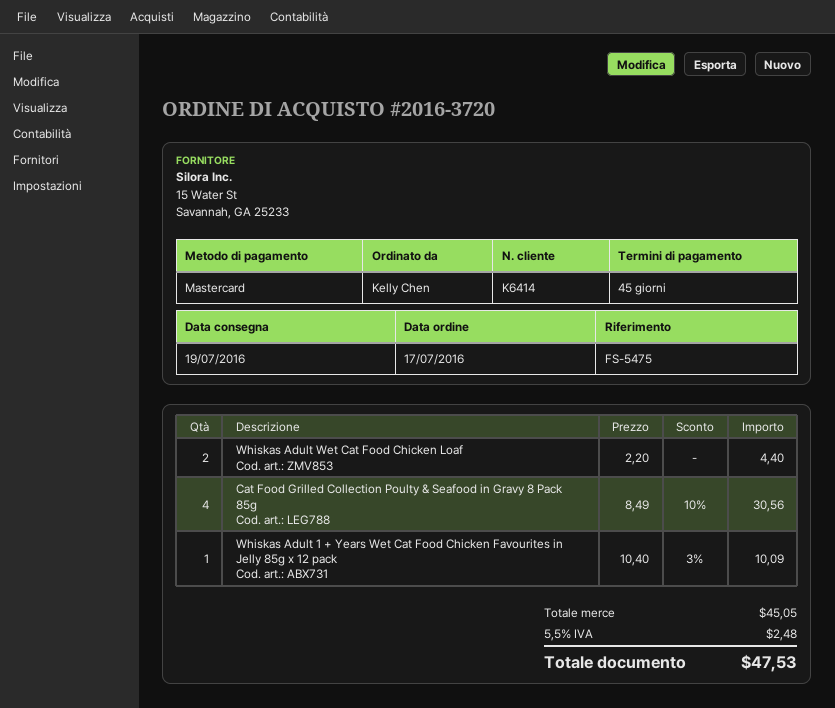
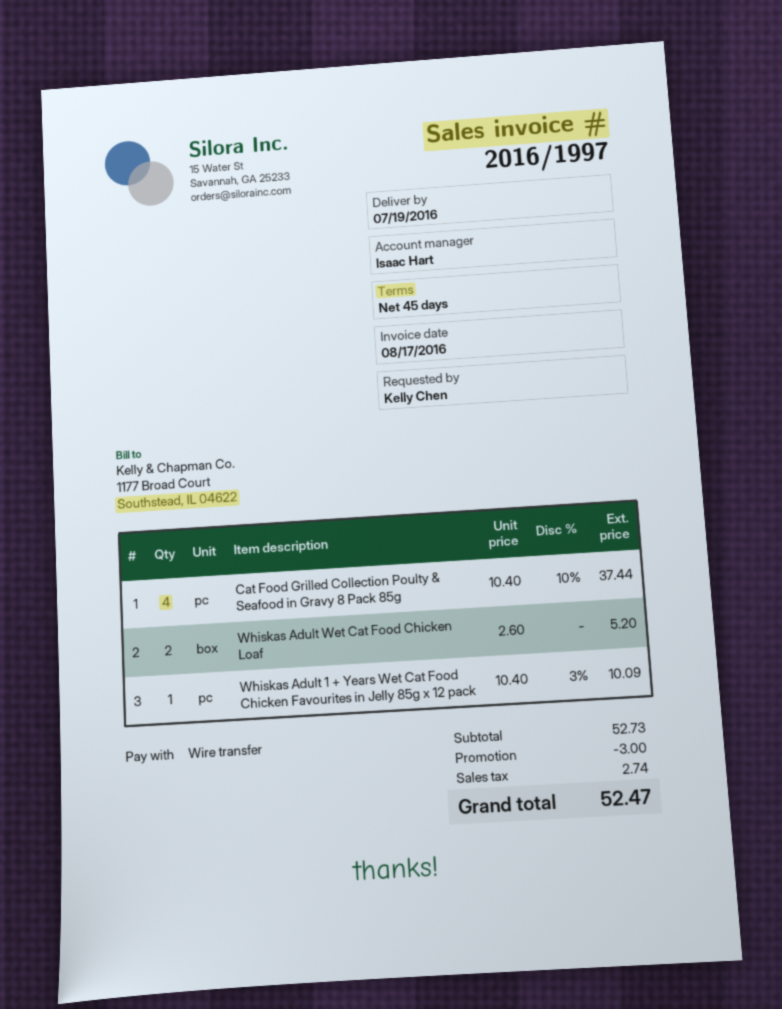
payment method: Mastercard -> bank transfer
Whiskas Adult Wet Cat Food Chicken Loaf: 2 x 2.20 = 4.40 -> 2 x 2.60 = 5.20
Cat Food Grilled Collection Poulty & Seafood in Gravy 8 Pack 85g: 4 x 8.49 - 10% = 30.56 -> 4 x 10.40 - 10% = 37.44
subtotal: 45.05 -> 52.73
discount: none -> 3.00
tax: 2.48 -> 2.74
total: 47.53 -> 52.47

